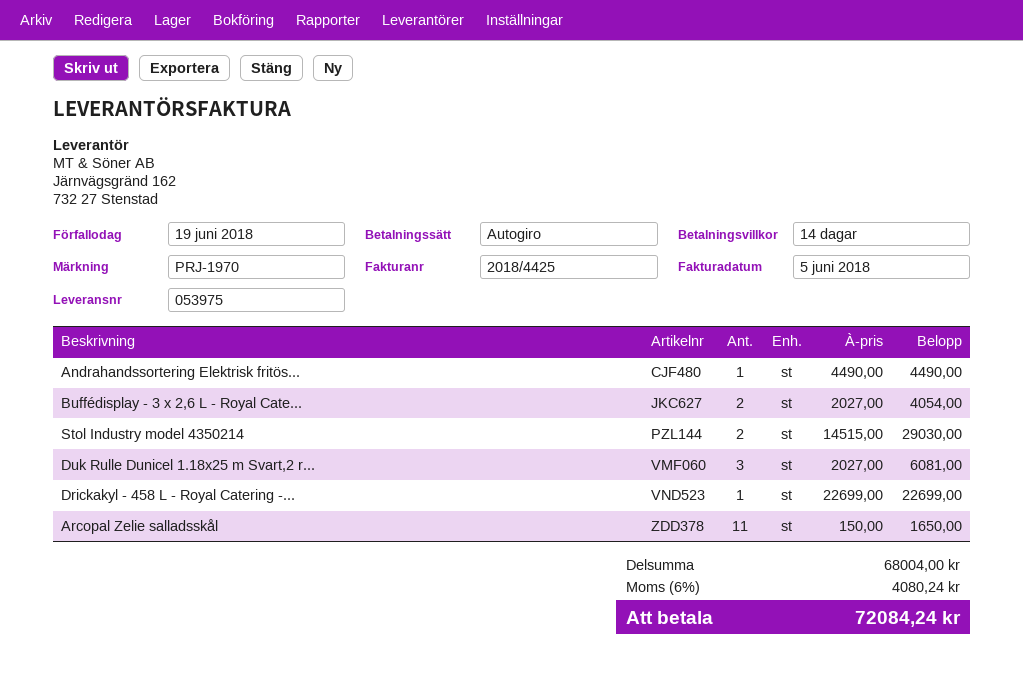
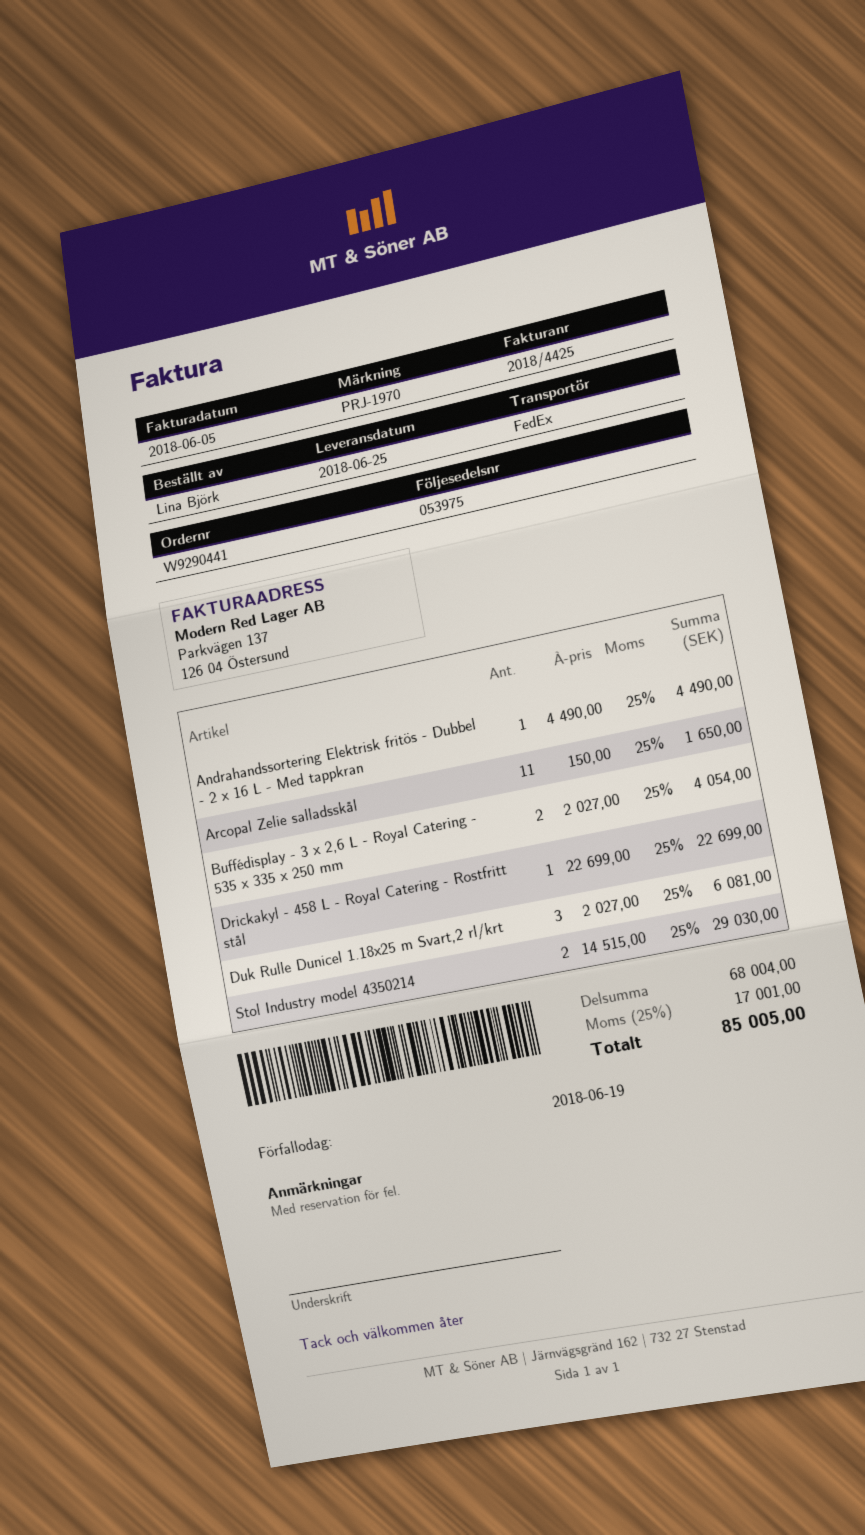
tax: 6% = 4080.24 -> 25% = 17001.00
total: 72084.24 -> 85005.00

